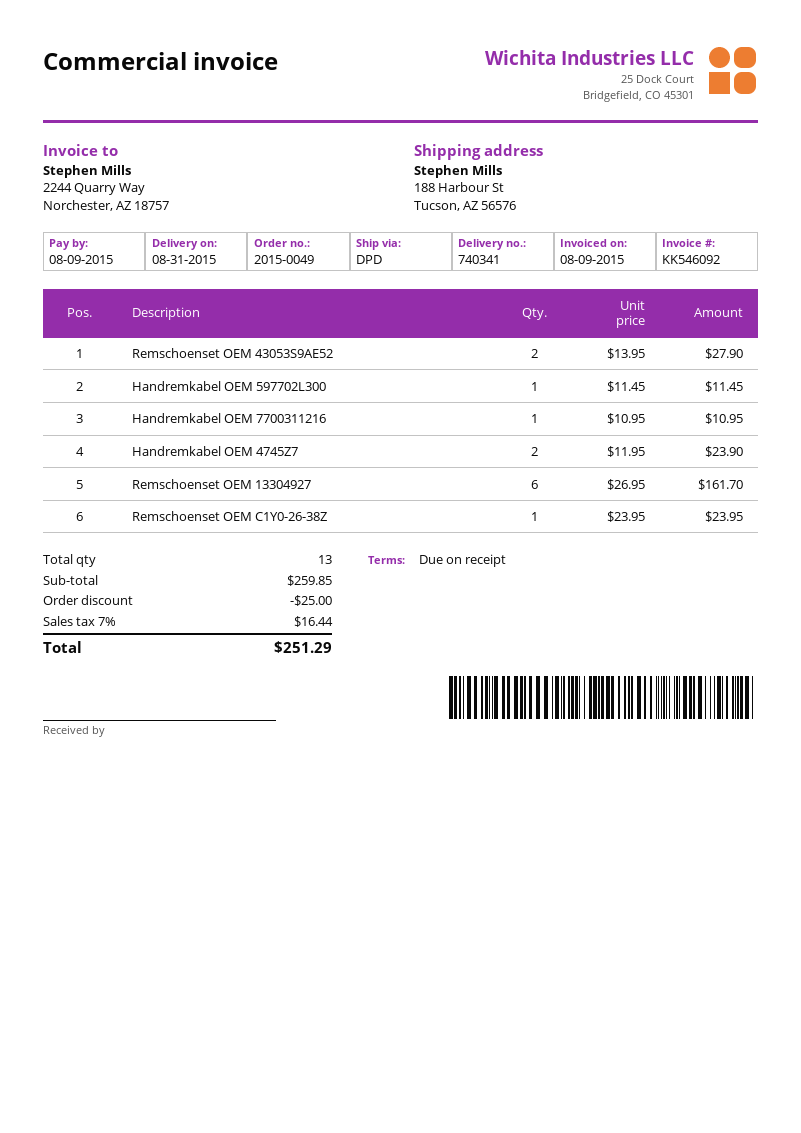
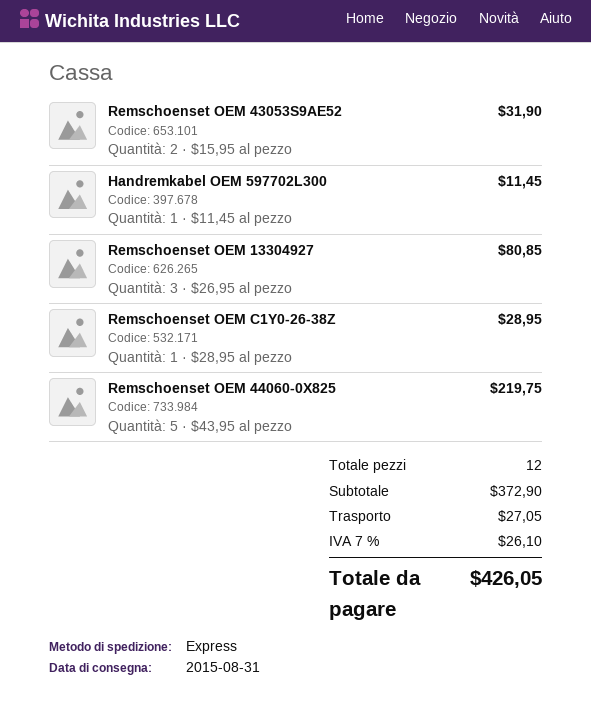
shipping method: DPD -> express
Remschoenset OEM 43053S9AE52: 2 x 13.95 = 27.90 -> 2 x 15.95 = 31.90
Handremkabel OEM 7700311216: 1 x 10.95 = 10.95 -> none
Handremkabel OEM 4745Z7: 2 x 11.95 = 23.90 -> none
Remschoenset OEM 13304927: 6 x 26.95 = 161.70 -> 3 x 26.95 = 80.85
Remschoenset OEM C1Y0-26-38Z: 1 x 23.95 = 23.95 -> 1 x 28.95 = 28.95
Remschoenset OEM 44060-0X825: none -> 5 x 43.95 = 219.75
total quantity: 13 -> 12
subtotal: 259.85 -> 372.90
discount: 25.00 -> none
shipping: none -> 27.05
tax: 7% = 16.44 -> 7% = 26.10
total: 251.29 -> 426.05

